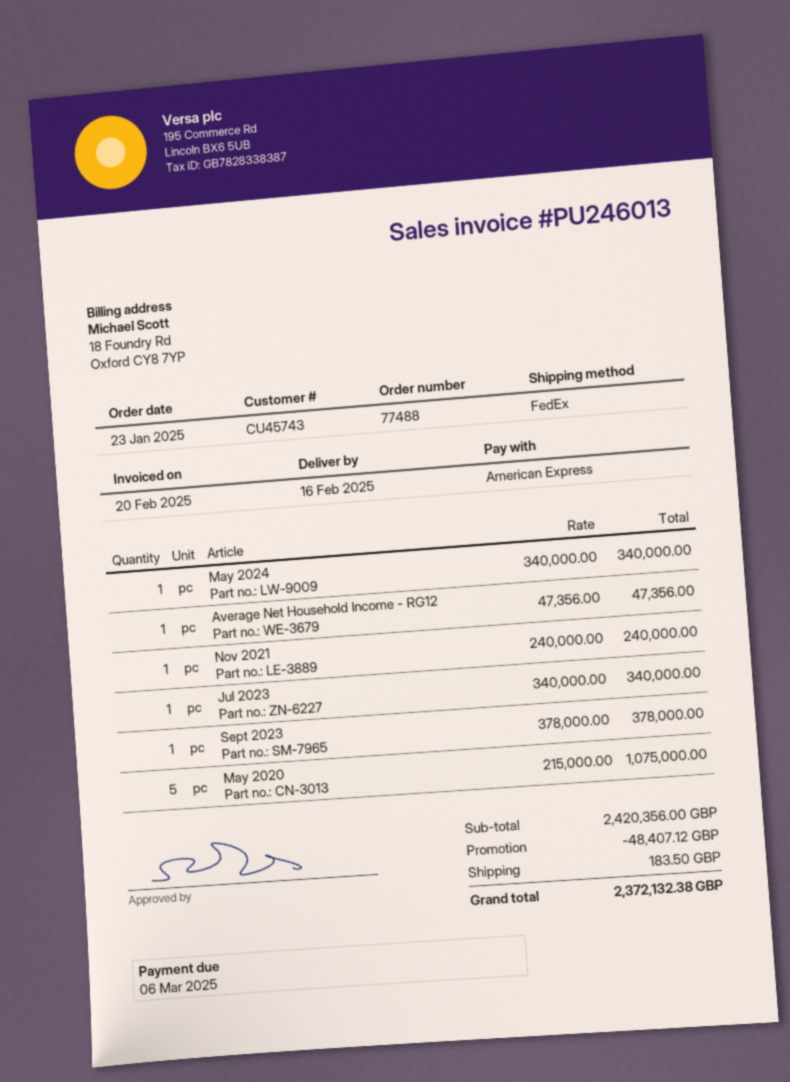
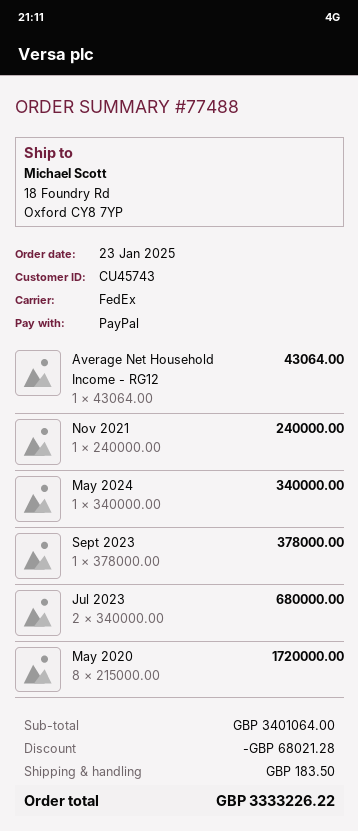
payment method: American Express -> PayPal
Average Net Household Income - RG12: 1 x 47356.00 = 47356.00 -> 1 x 43064.00 = 43064.00
Jul 2023: 1 x 340000.00 = 340000.00 -> 2 x 340000.00 = 680000.00
May 2020: 5 x 215000.00 = 1075000.00 -> 8 x 215000.00 = 1720000.00
subtotal: 2420356.00 -> 3401064.00
discount: 48407.12 -> 68021.28
total: 2372132.38 -> 3333226.22

